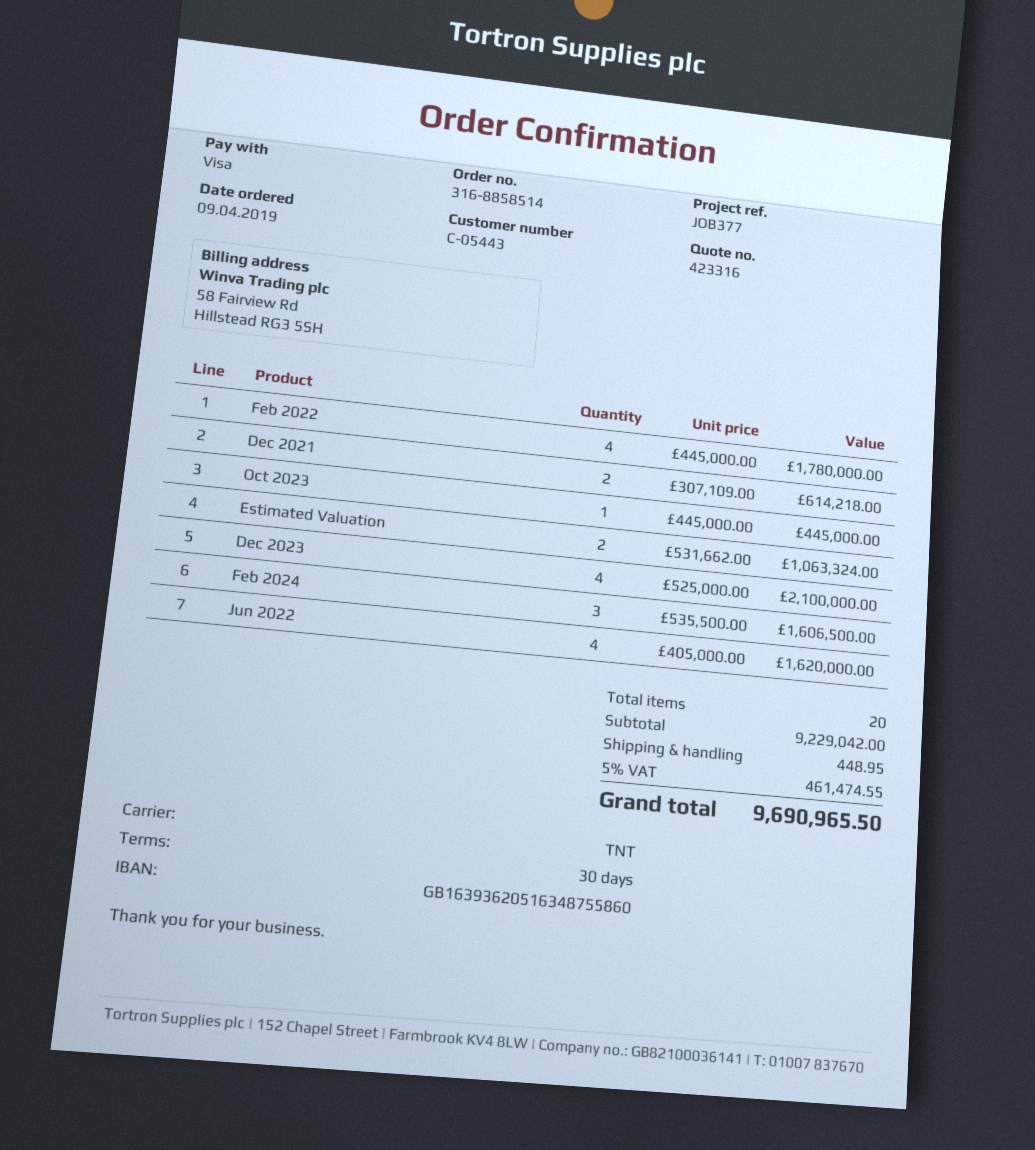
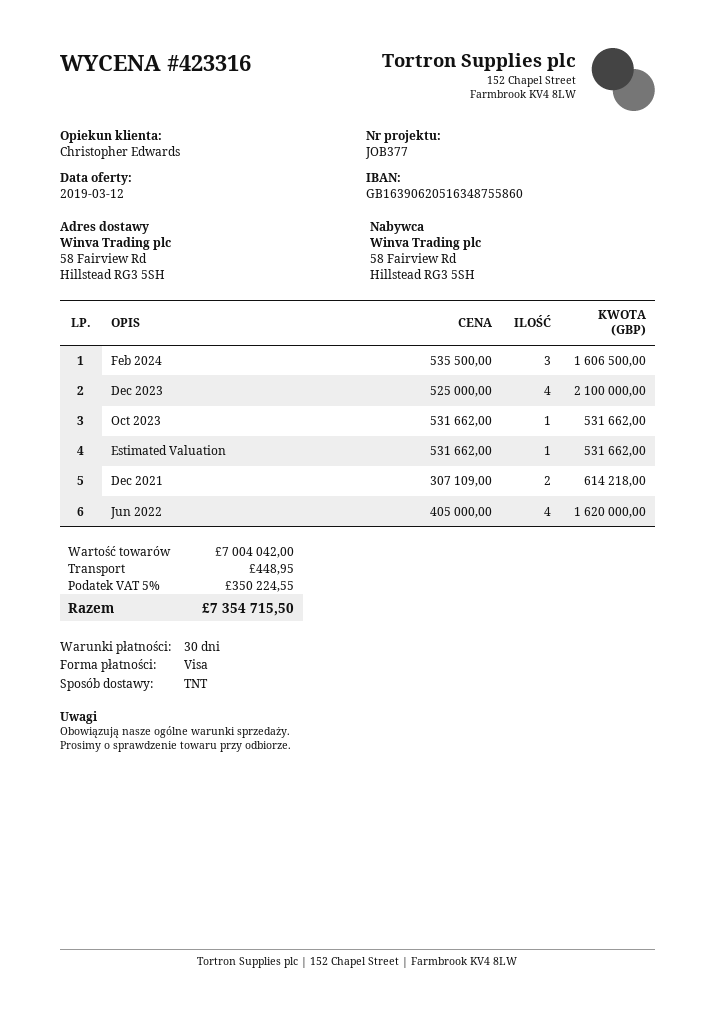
bank account: GB16393620516348755860 -> GB16390620516348755860
Feb 2022: 4 x 445000.00 = 1780000.00 -> none
Oct 2023: 1 x 445000.00 = 445000.00 -> 1 x 531662.00 = 531662.00
Estimated Valuation: 2 x 531662.00 = 1063324.00 -> 1 x 531662.00 = 531662.00
subtotal: 9229042.00 -> 7004042.00
tax: 5% = 461474.55 -> 5% = 350224.55
total: 9690965.50 -> 7354715.50

